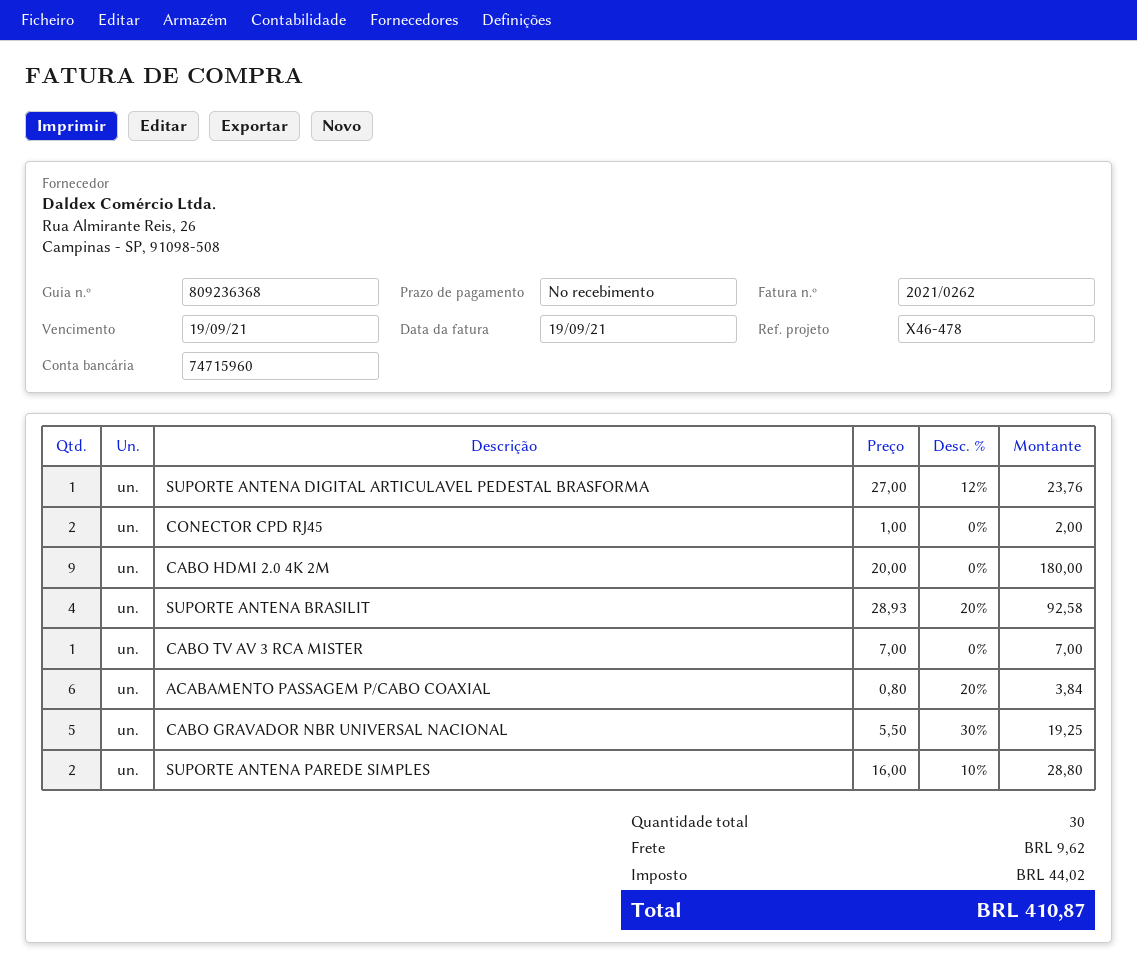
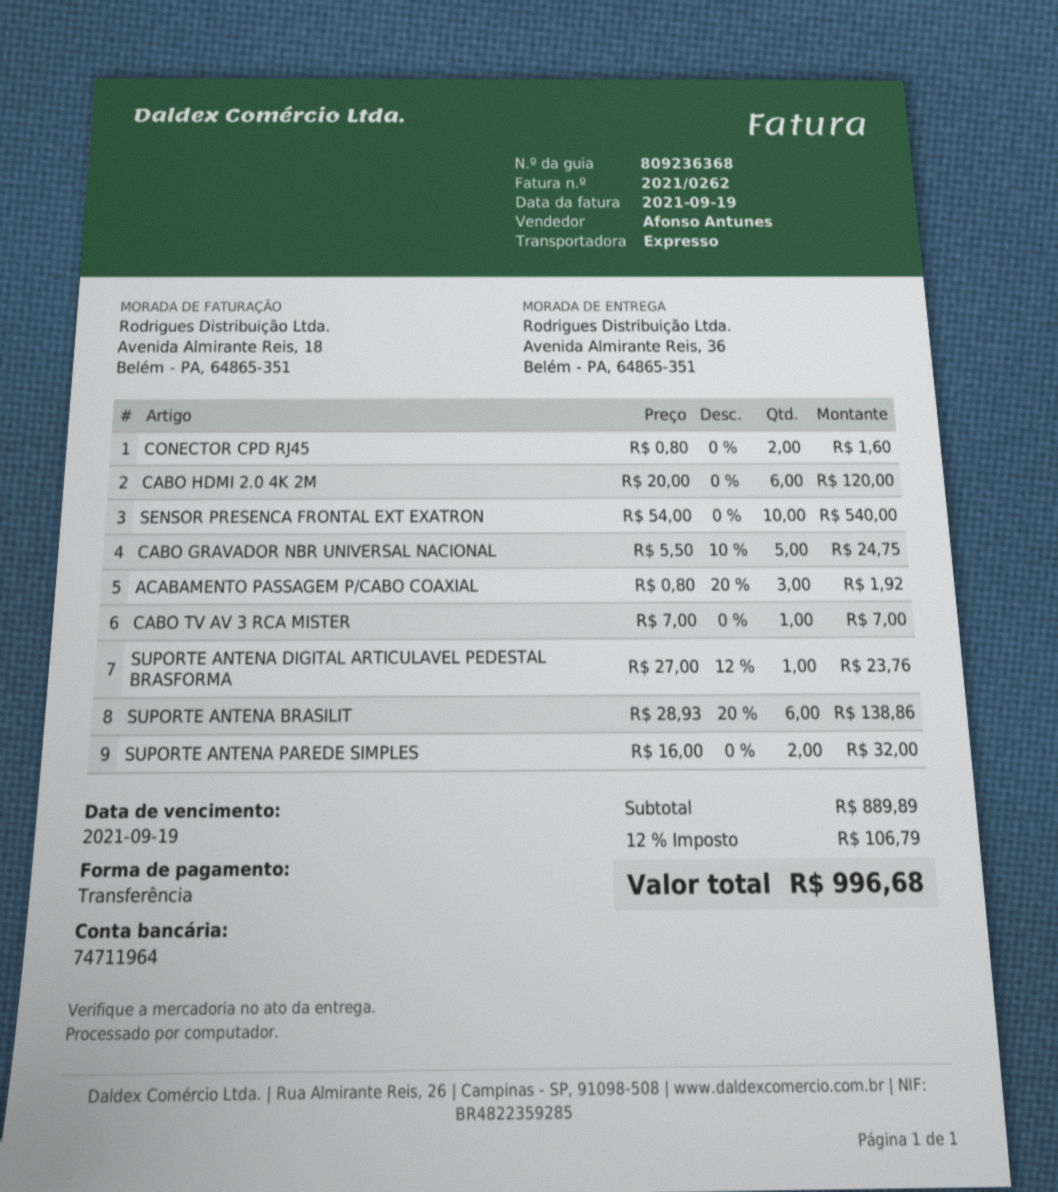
bank account: 74715960 -> 74711964
CONECTOR CPD RJ45: 2 x 1.00 = 2.00 -> 2 x 0.80 = 1.60
CABO HDMI 2.0 4K 2M: 9 x 20.00 = 180.00 -> 6 x 20.00 = 120.00
SUPORTE ANTENA BRASILIT: 4 x 28.93 - 20% = 92.58 -> 6 x 28.93 - 20% = 138.86
ACABAMENTO PASSAGEM P/CABO COAXIAL: 6 x 0.80 - 20% = 3.84 -> 3 x 0.80 - 20% = 1.92
CABO GRAVADOR NBR UNIVERSAL NACIONAL: 5 x 5.50 - 30% = 19.25 -> 5 x 5.50 - 10% = 24.75
SUPORTE ANTENA PAREDE SIMPLES: 2 x 16.00 - 10% = 28.80 -> 2 x 16.00 = 32.00
SENSOR PRESENCA FRONTAL EXT EXATRON: none -> 10 x 54.00 = 540.00
shipping: 9.62 -> none
tax: 44.02 -> 106.79
total: 410.87 -> 996.68

